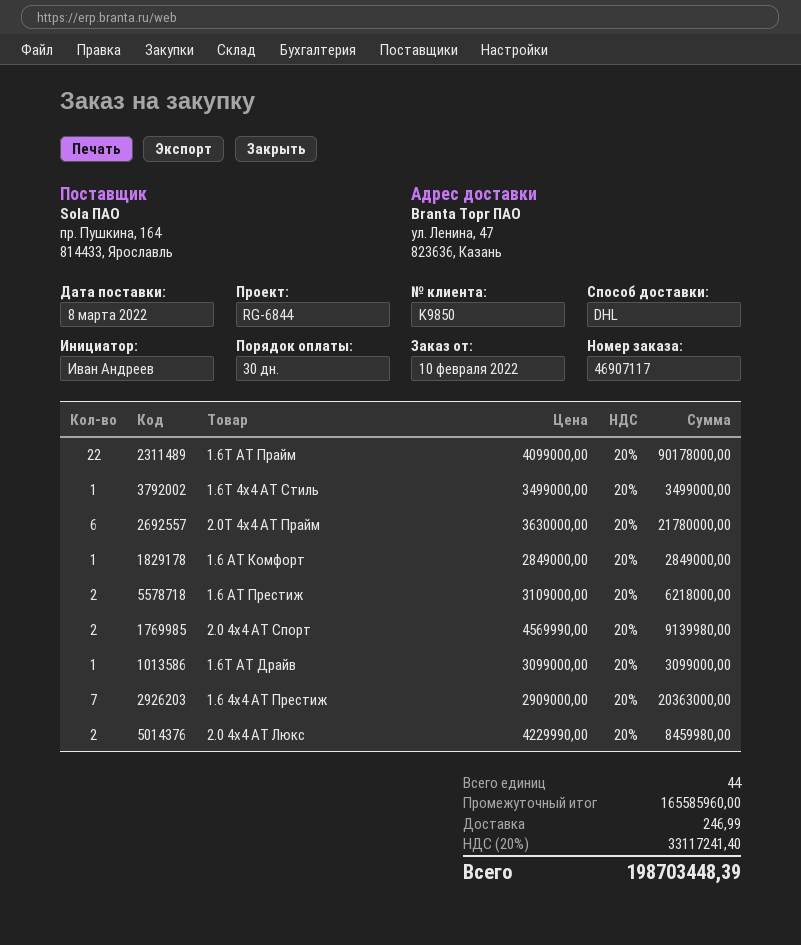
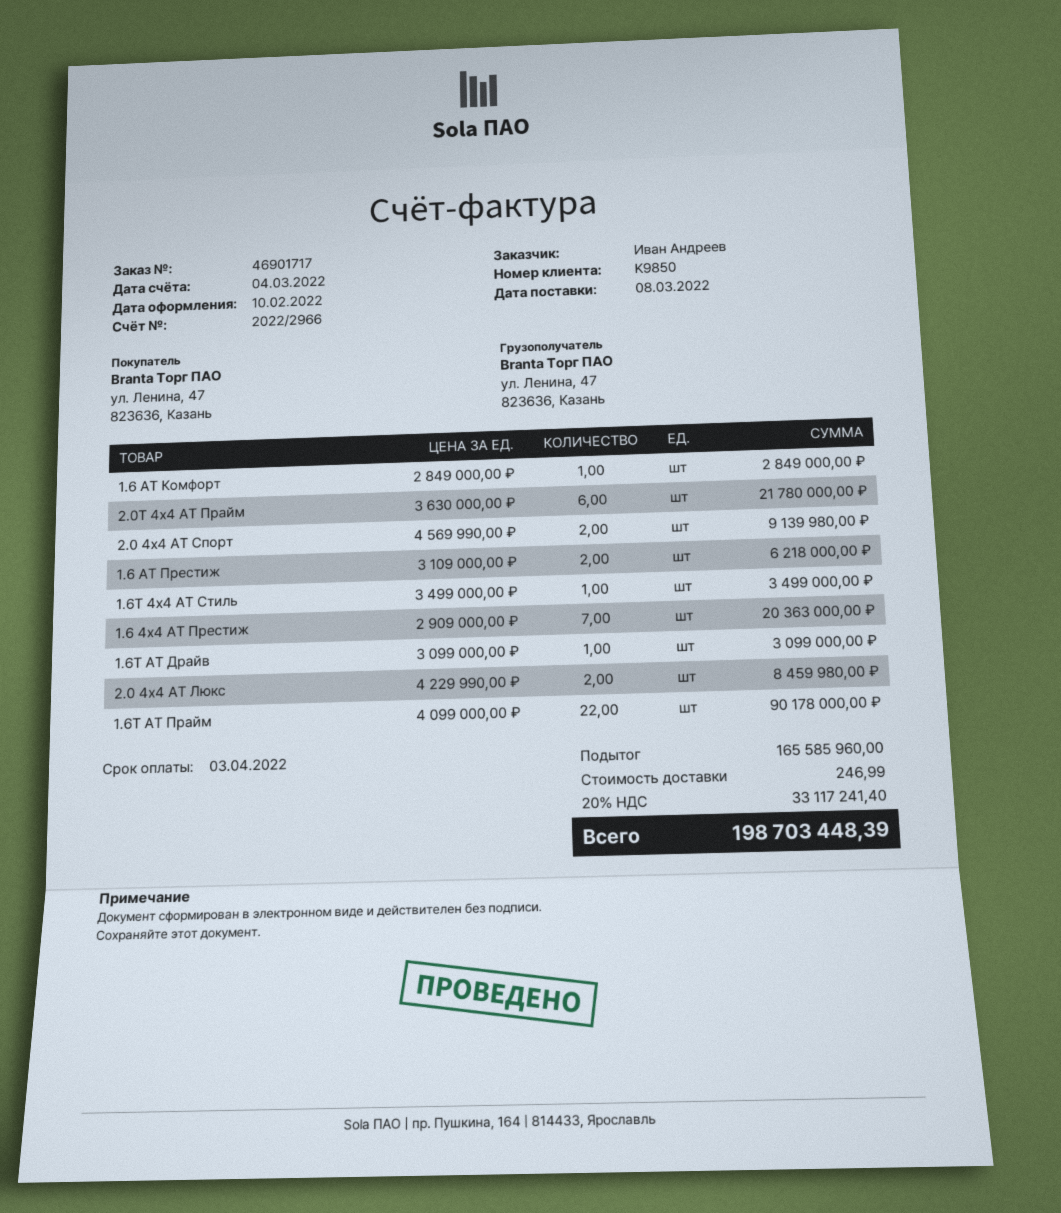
order number: 46907117 -> 46901717

